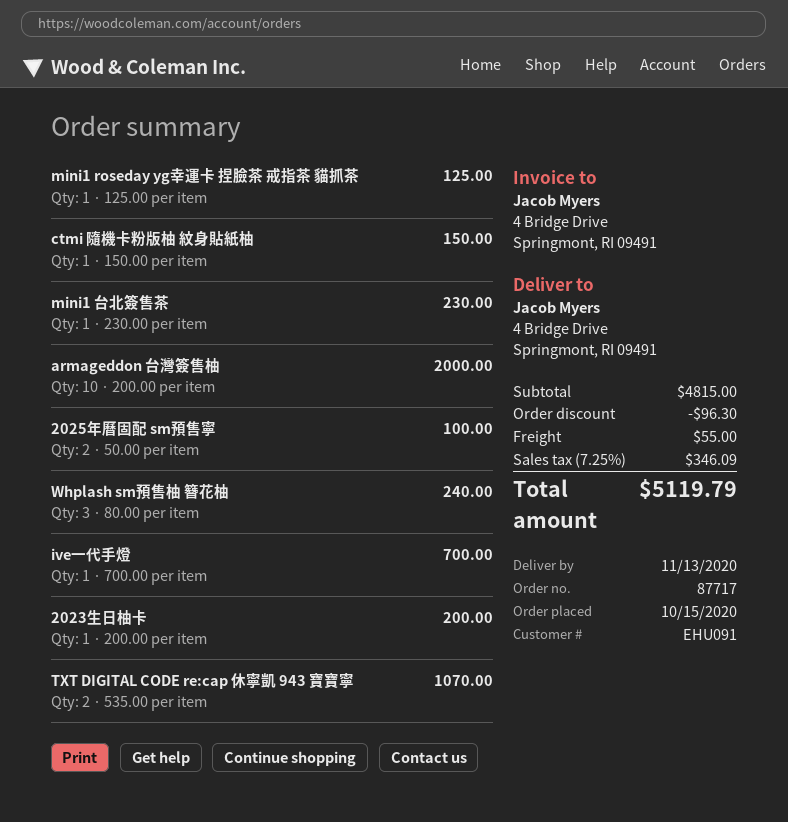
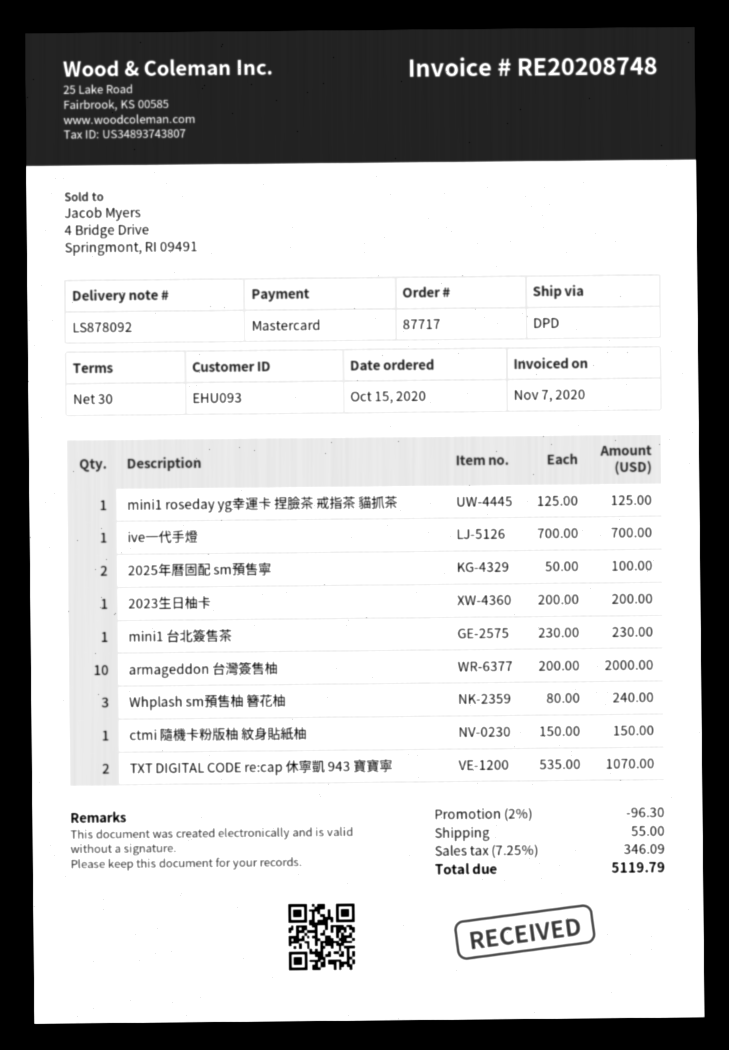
customer number: EHU091 -> EHU093

